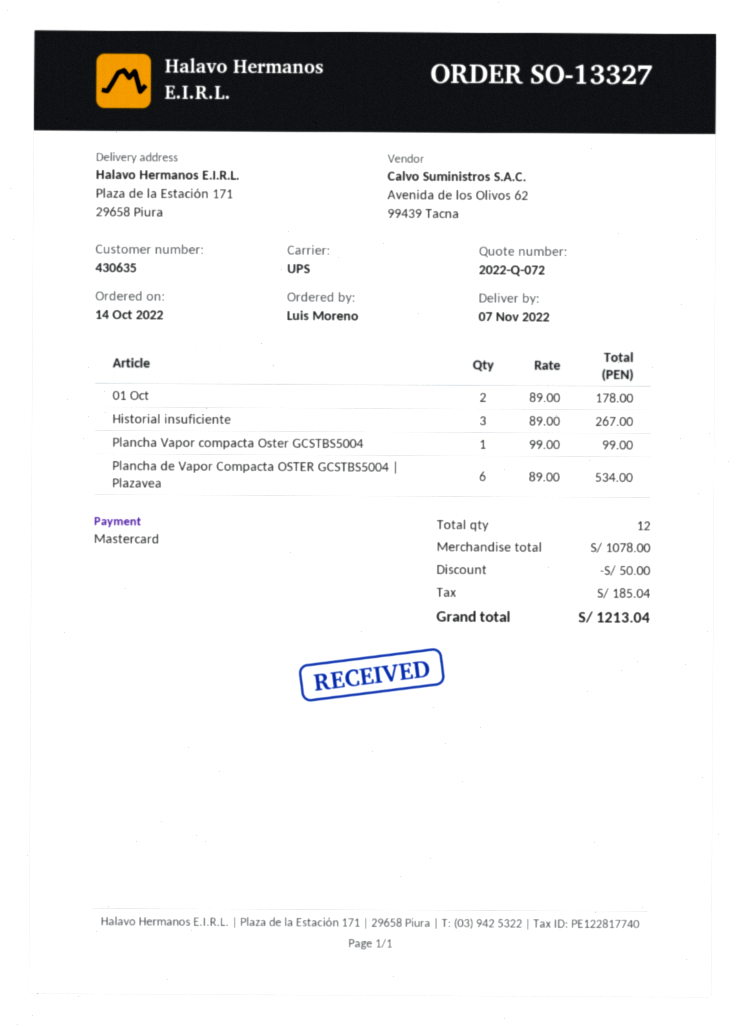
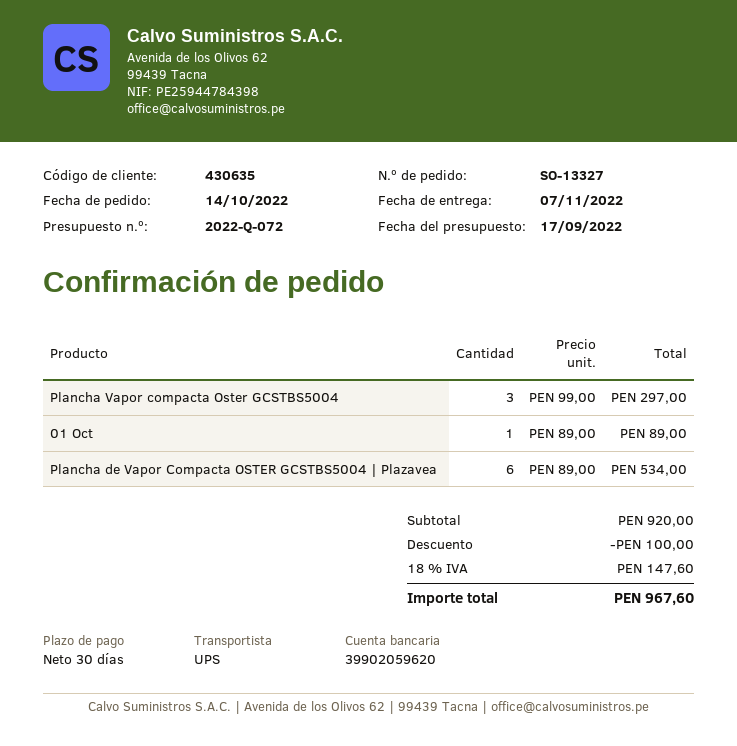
01 Oct: 2 x 89.00 = 178.00 -> 1 x 89.00 = 89.00
Historial insuficiente: 3 x 89.00 = 267.00 -> none
Plancha Vapor compacta Oster GCSTBS5004: 1 x 99.00 = 99.00 -> 3 x 99.00 = 297.00
subtotal: 1078.00 -> 920.00
discount: 50.00 -> 100.00
tax: 185.04 -> 147.60
total: 1213.04 -> 967.60

